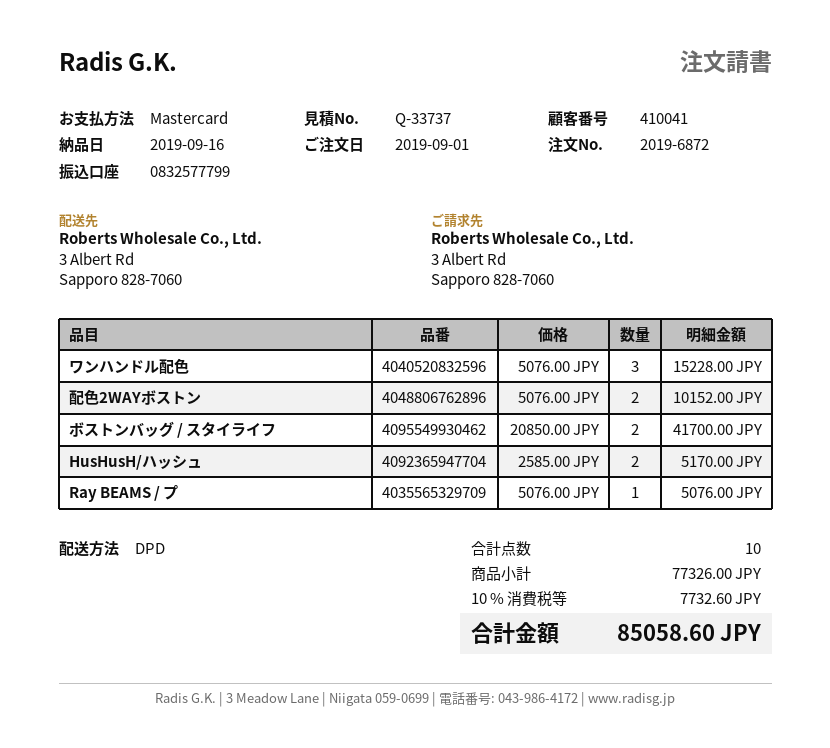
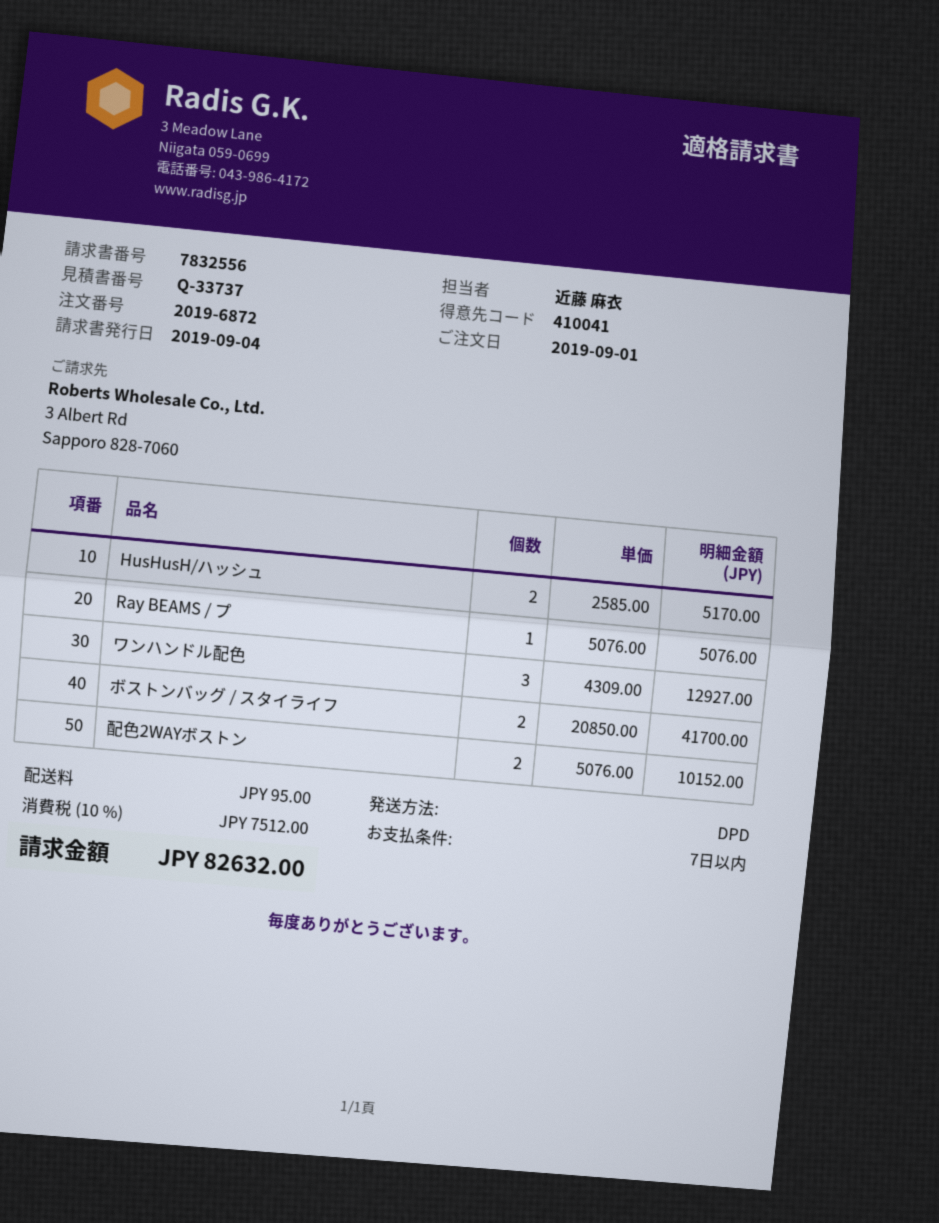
ワンハンドル配色: 3 x 5076.00 = 15228.00 -> 3 x 4309.00 = 12927.00
shipping: none -> 95.00
tax: 10% = 7732.60 -> 10% = 7512.00
total: 85058.60 -> 82632.00

